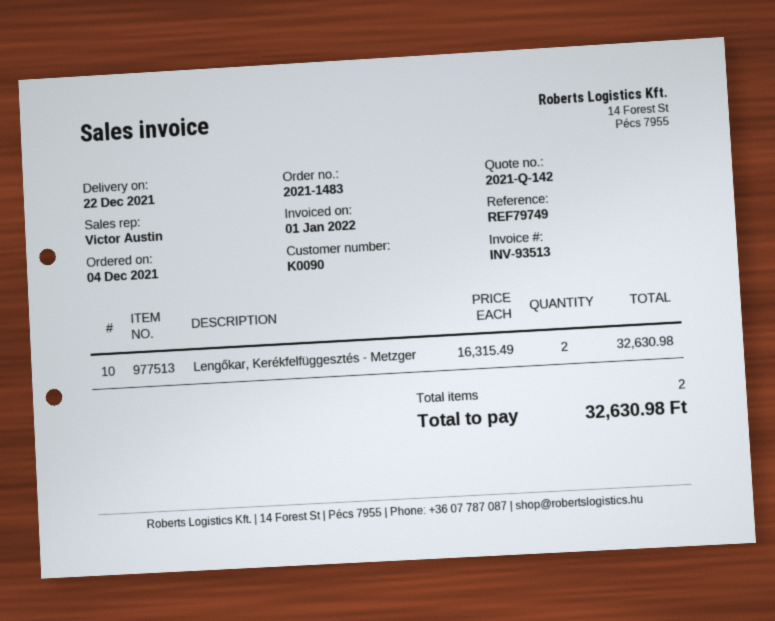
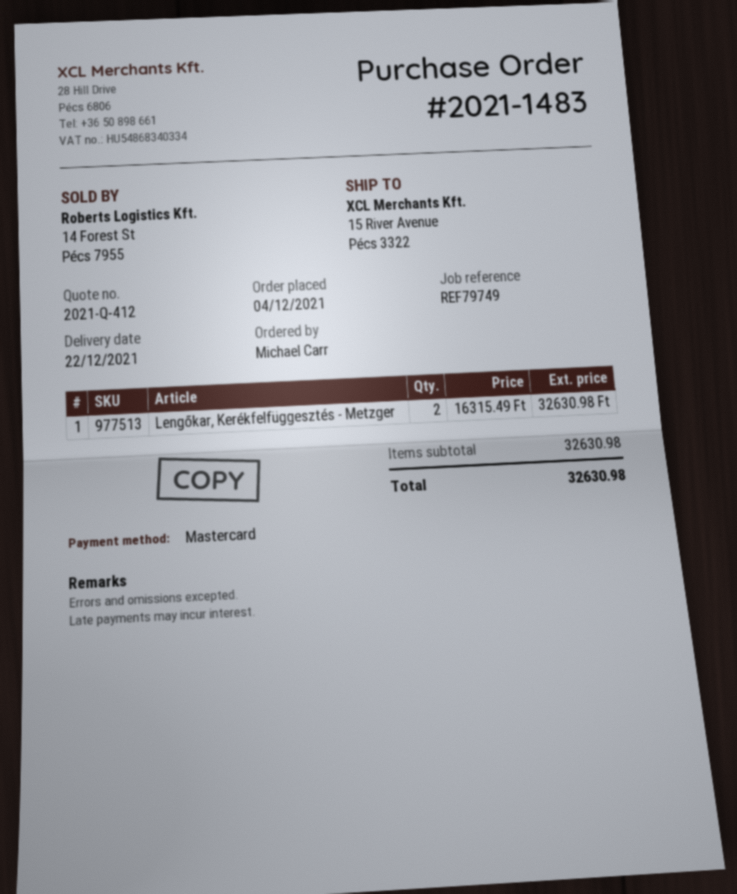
quote number: 2021-Q-142 -> 2021-Q-412

